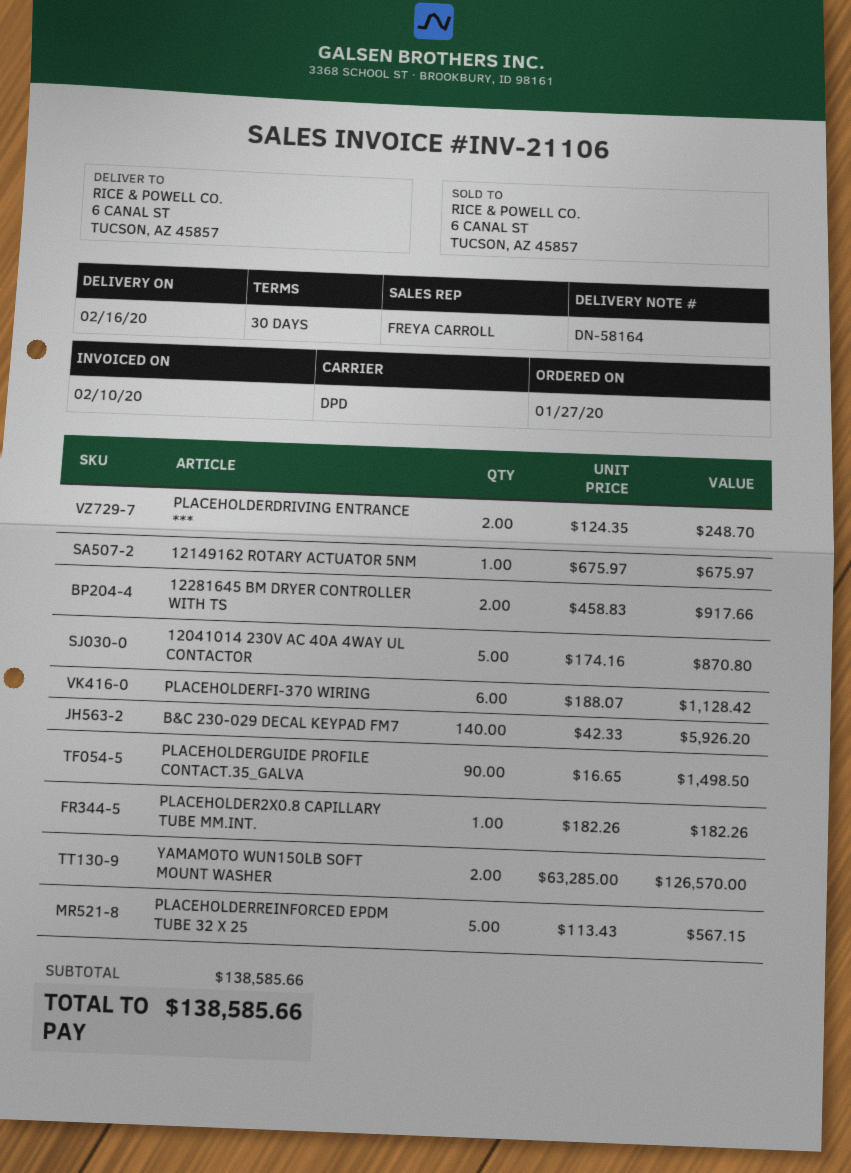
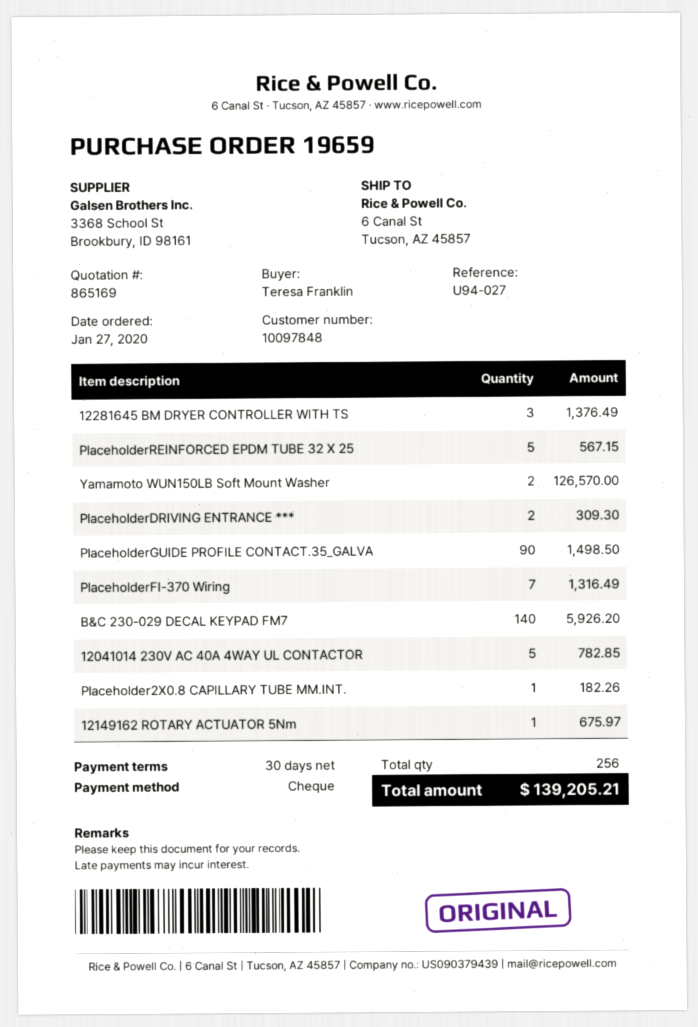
PLACEHOLDERDRIVING ENTRANCE ***: 2 for 248.70 -> 2 for 309.30
12281645 BM DRYER CONTROLLER WITH TS: 2 for 917.66 -> 3 for 1376.49
12041014 230V AC 40A 4WAY UL CONTACTOR: 5 for 870.80 -> 5 for 782.85
PLACEHOLDERFI-370 WIRING: 6 for 1128.42 -> 7 for 1316.49
total: 138585.66 -> 139205.21

